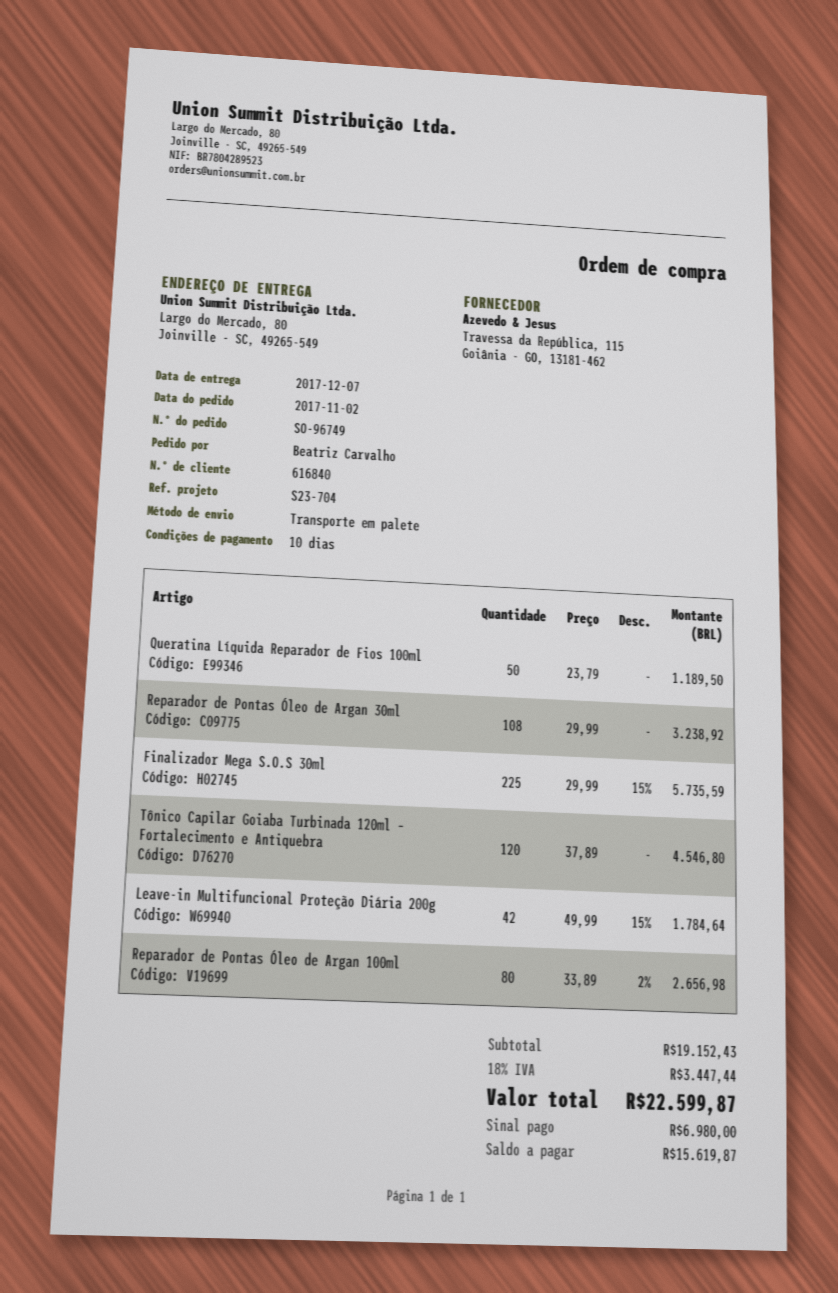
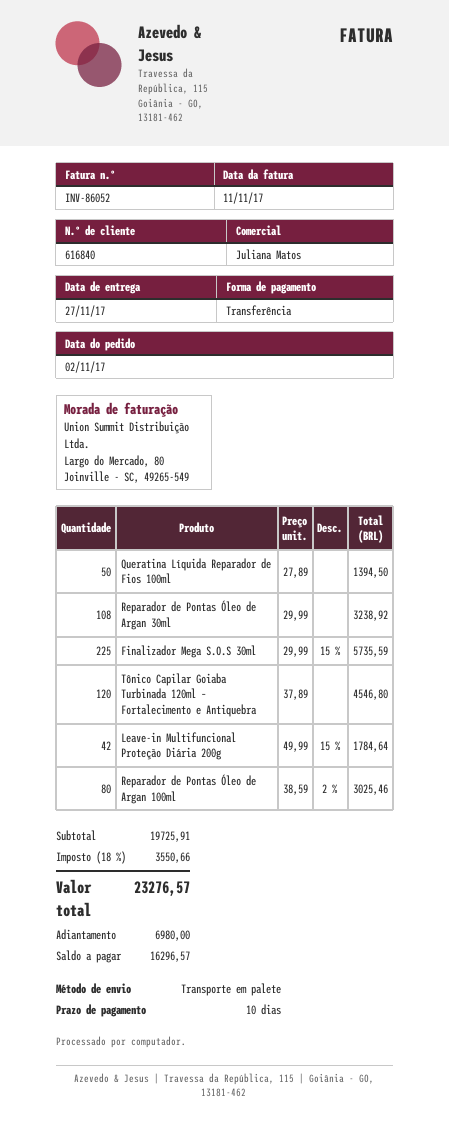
delivery date: 2017-12-07 -> 2017-11-27
Queratina Líquida Reparador de Fios 100ml: 50 x 23.79 = 1189.50 -> 50 x 27.89 = 1394.50
Reparador de Pontas Óleo de Argan 100ml: 80 x 33.89 - 2% = 2656.98 -> 80 x 38.59 - 2% = 3025.46
subtotal: 19152.43 -> 19725.91
tax: 18% = 3447.44 -> 18% = 3550.66
total: 22599.87 -> 23276.57
balance: 15619.87 -> 16296.57

